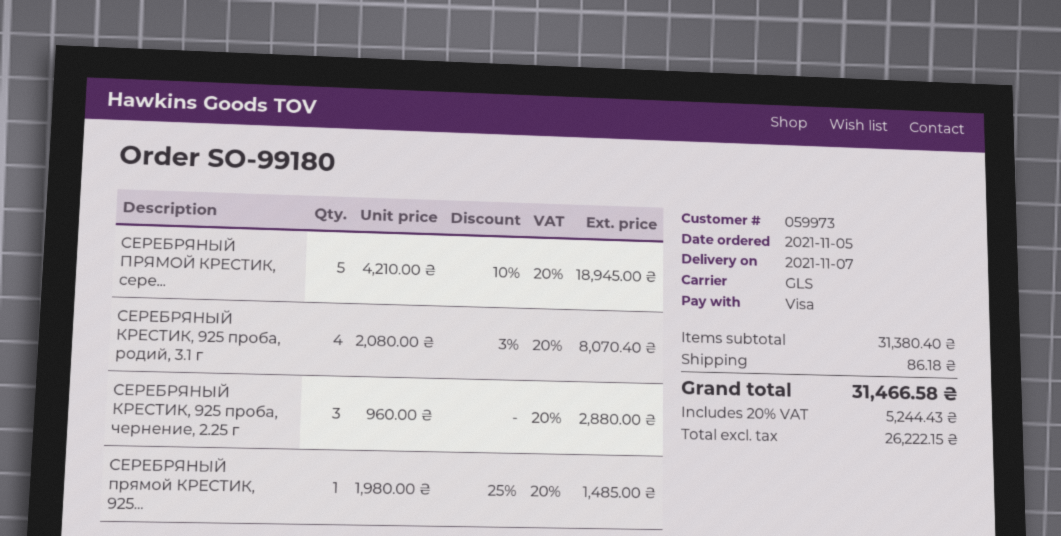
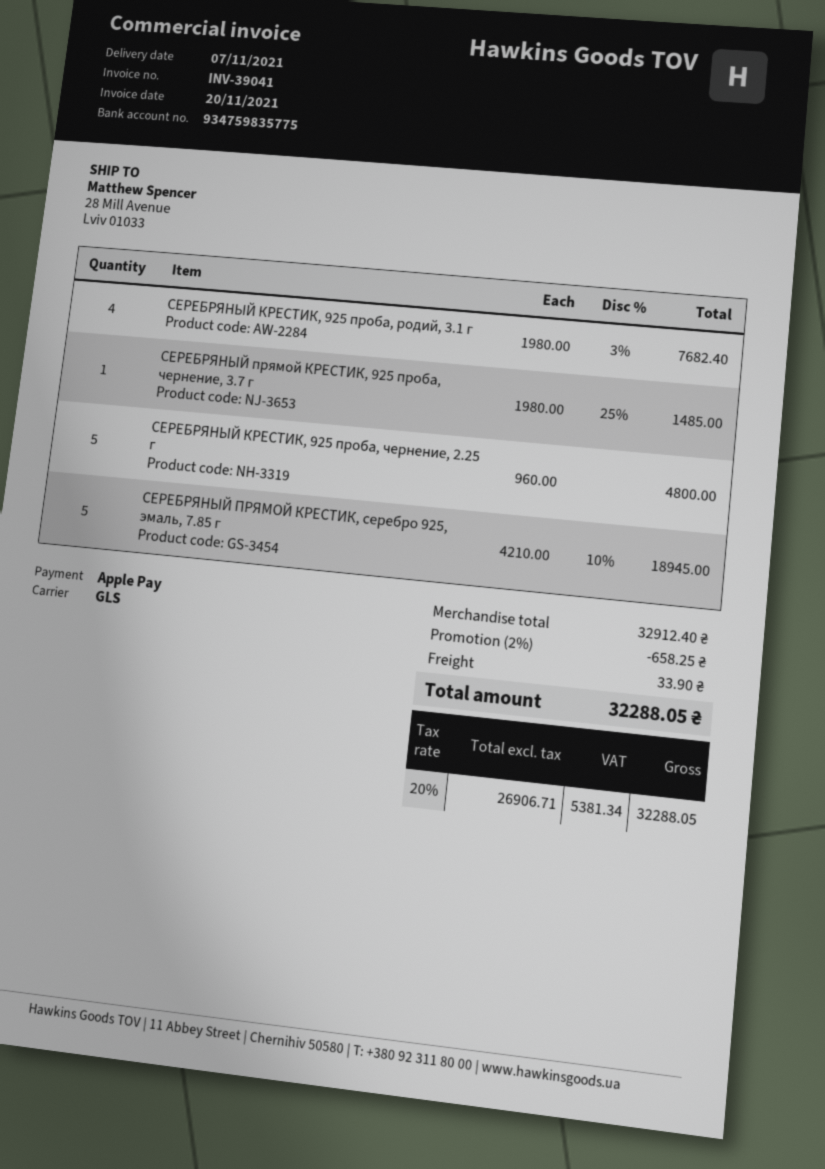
payment method: Visa -> Apple Pay
СЕРЕБРЯНЫЙ КРЕСТИК, 925 проба, родий, 3.1 г: 4 x 2080.00 - 3% = 8070.40 -> 4 x 1980.00 - 3% = 7682.40
СЕРЕБРЯНЫЙ КРЕСТИК, 925 проба, чернение, 2.25 г: 3 x 960.00 = 2880.00 -> 5 x 960.00 = 4800.00
subtotal: 31380.40 -> 32912.40
discount: none -> 2% = 658.25
shipping: 86.18 -> 33.90
net: 26222.15 -> 26906.71
tax: 20% = 5244.43 -> 20% = 5381.34
total: 31466.58 -> 32288.05

